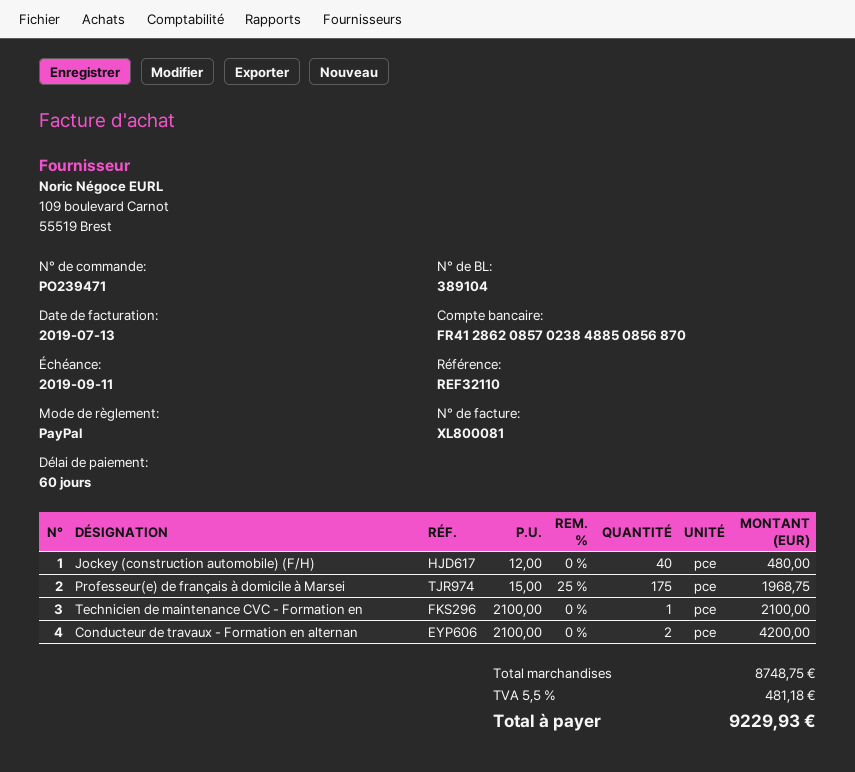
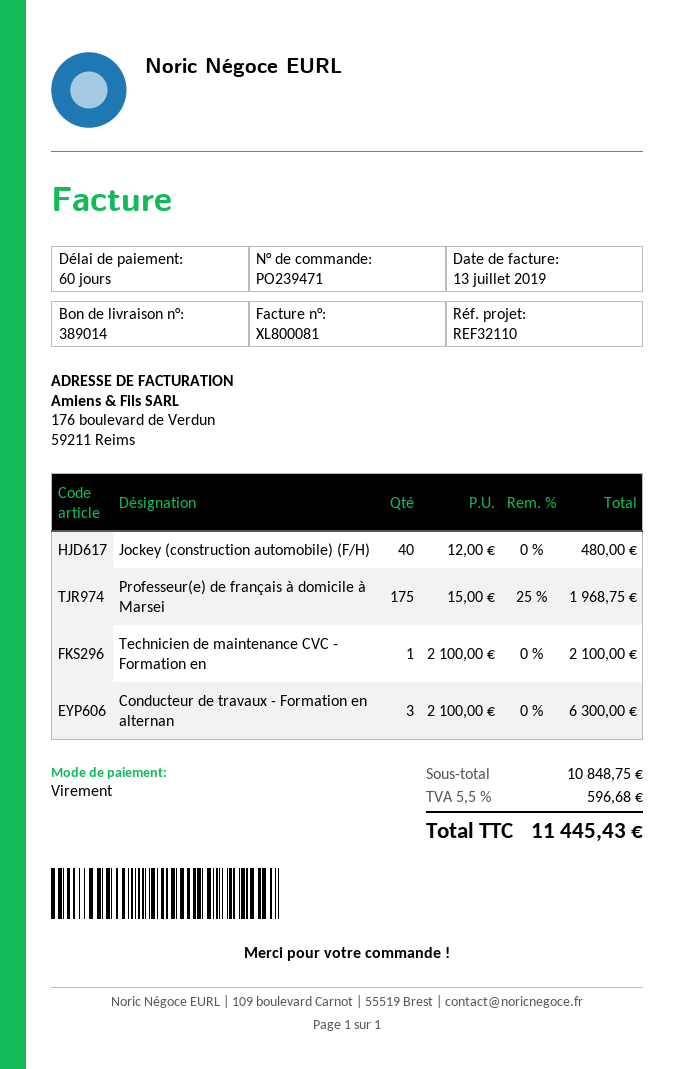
delivery note number: 389104 -> 389014
payment method: PayPal -> bank transfer
Conducteur de travaux - Formation en alternan: 2 x 2100.00 = 4200.00 -> 3 x 2100.00 = 6300.00
subtotal: 8748.75 -> 10848.75
tax: 5.5% = 481.18 -> 5.5% = 596.68
total: 9229.93 -> 11445.43

